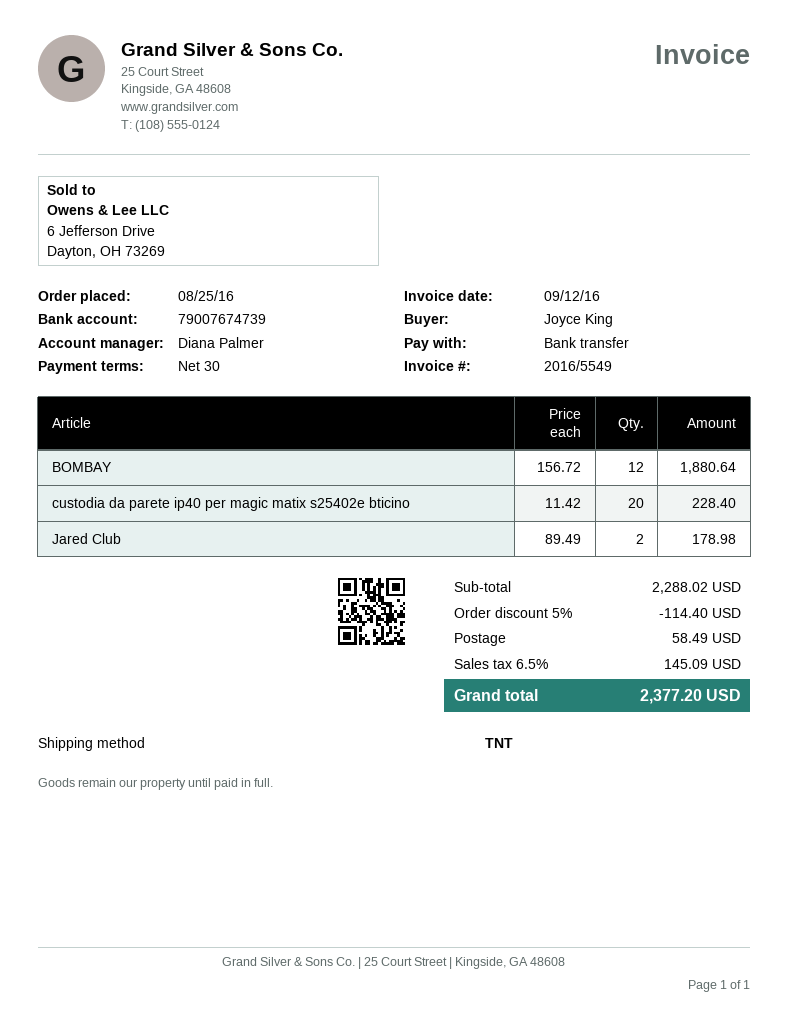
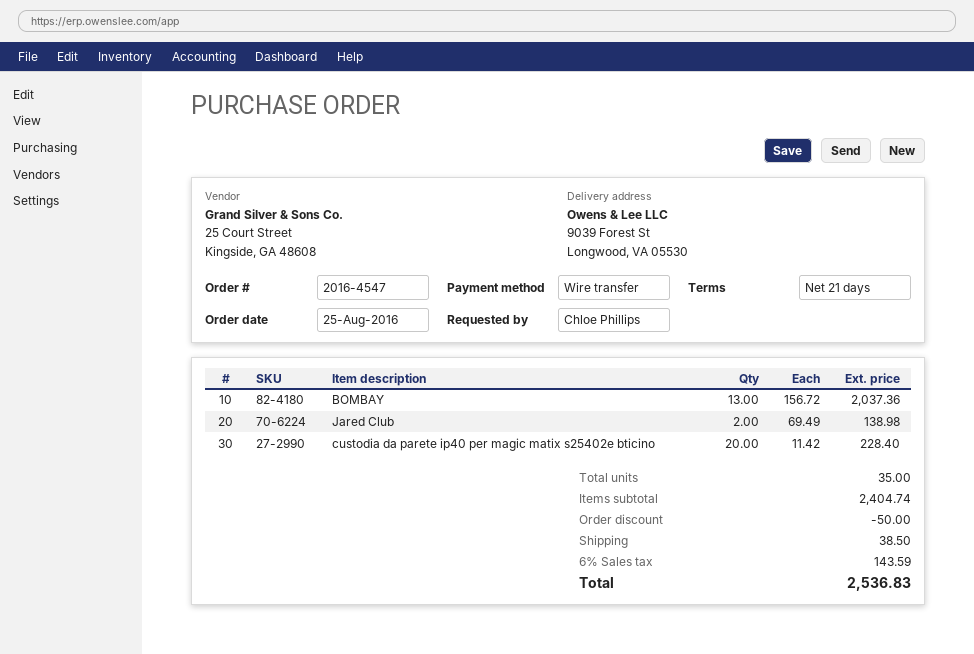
payment terms: 30 days -> 21 days
ordered by: Joyce King -> Chloe Phillips
BOMBAY: 12 x 156.72 = 1880.64 -> 13 x 156.72 = 2037.36
Jared Club: 2 x 89.49 = 178.98 -> 2 x 69.49 = 138.98
subtotal: 2288.02 -> 2404.74
discount: 114.40 -> 50.00
shipping: 58.49 -> 38.50
tax: 6.5% = 145.09 -> 6% = 143.59
total: 2377.20 -> 2536.83

